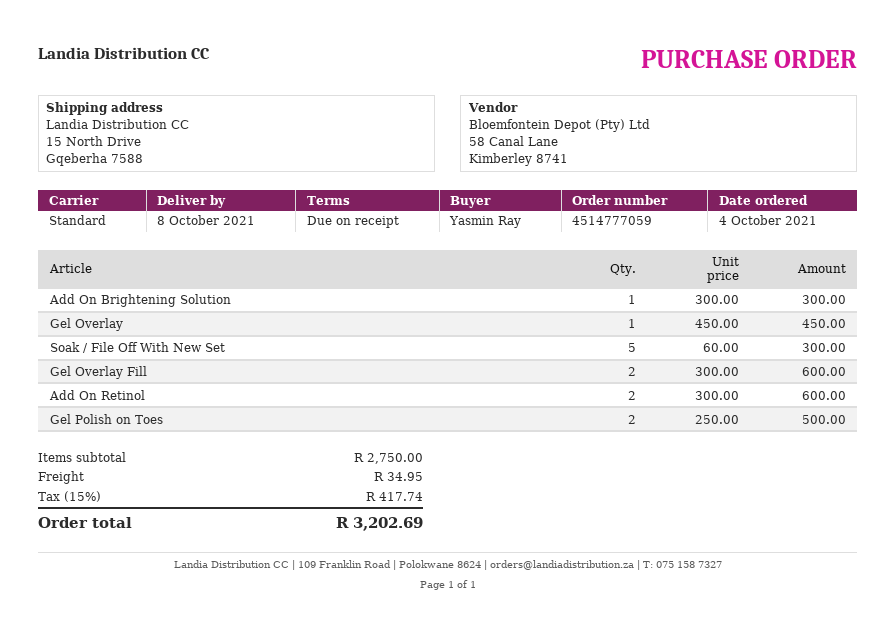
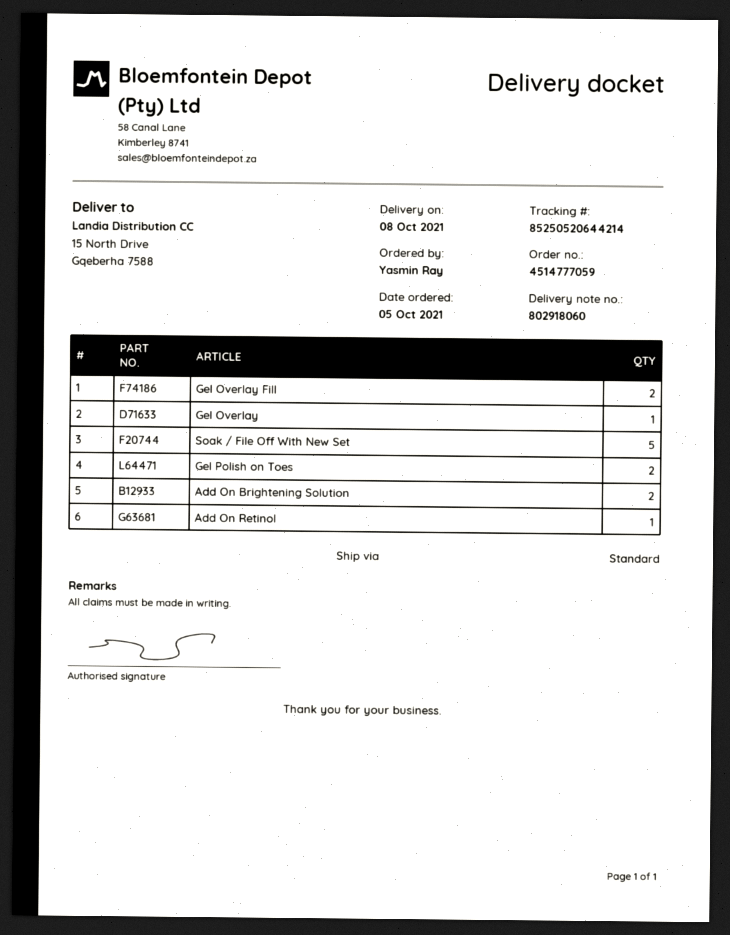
order date: 2021-10-04 -> 2021-10-05
Add On Brightening Solution: 1 -> 2
Add On Retinol: 2 -> 1

